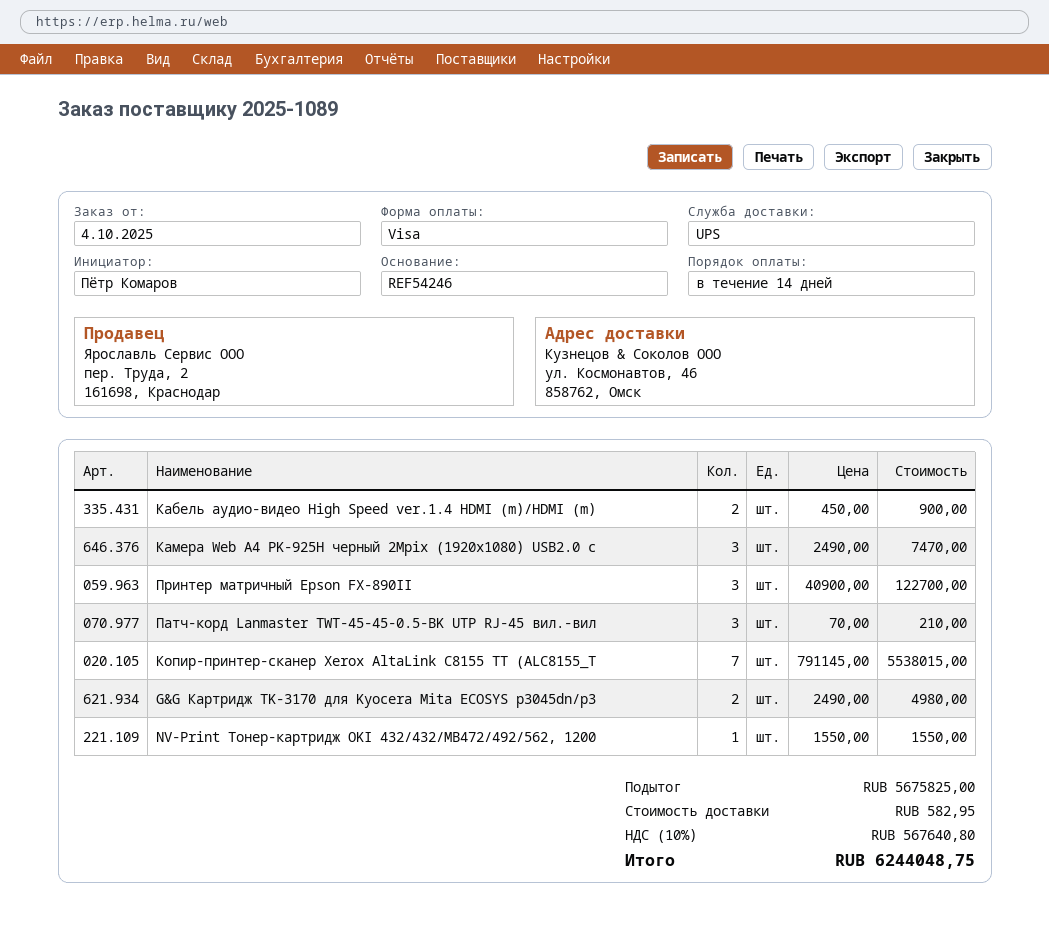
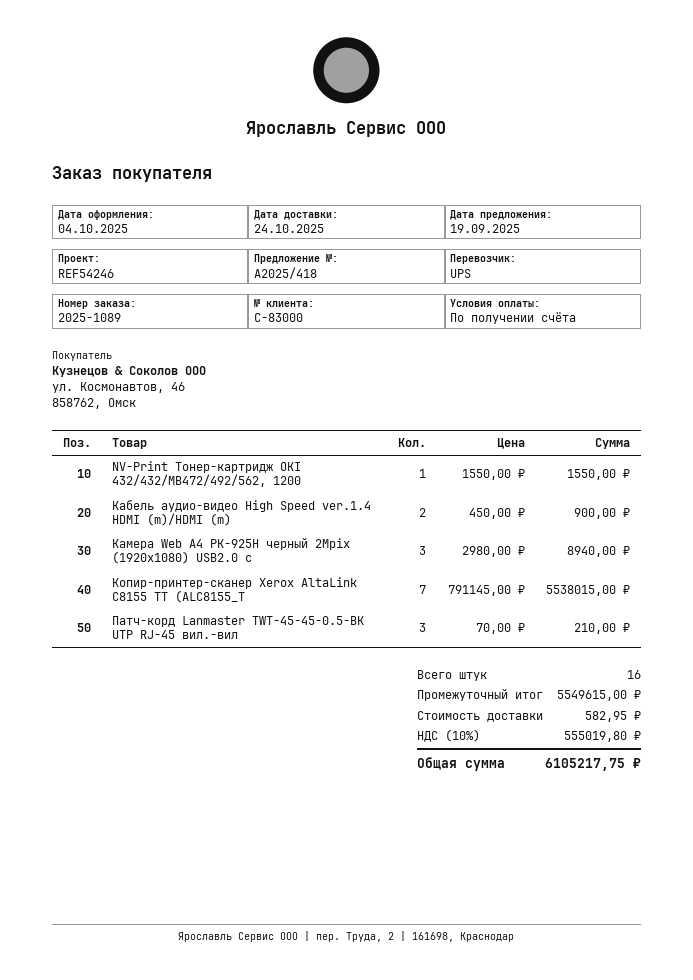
payment terms: 14 days -> on receipt
Камера Web A4 PK-925H черный 2Mpix (1920x1080) USB2.0 с: 3 x 2490.00 = 7470.00 -> 3 x 2980.00 = 8940.00
Принтер матричный Epson FX-890II: 3 x 40900.00 = 122700.00 -> none
G&G Картридж TK-3170 для Kyocera Mita ECOSYS p3045dn/p3: 2 x 2490.00 = 4980.00 -> none
subtotal: 5675825.00 -> 5549615.00
tax: 10% = 567640.80 -> 10% = 555019.80
total: 6244048.75 -> 6105217.75

